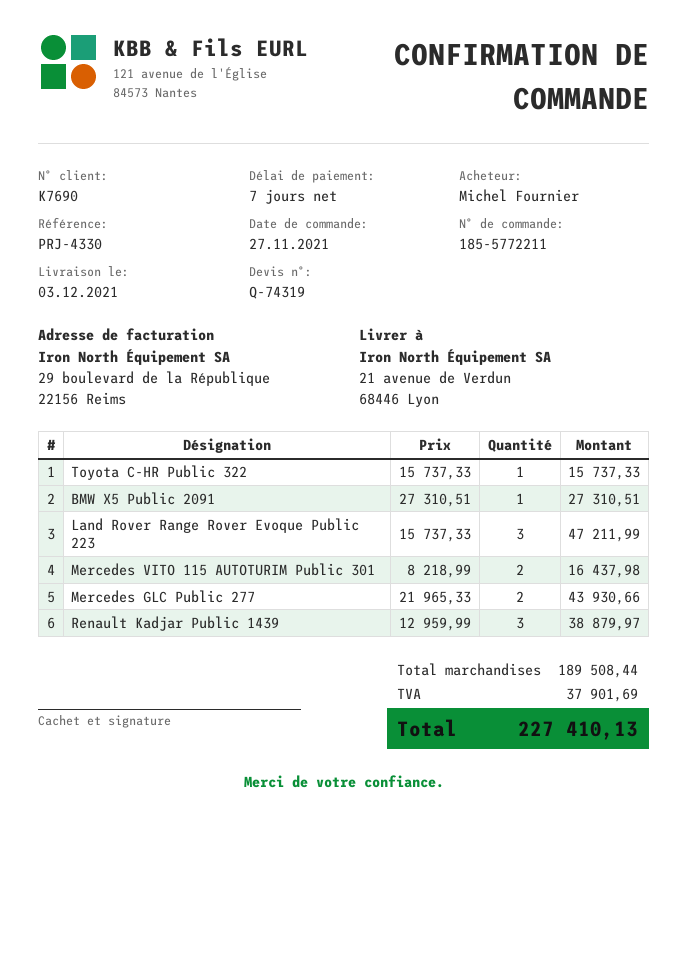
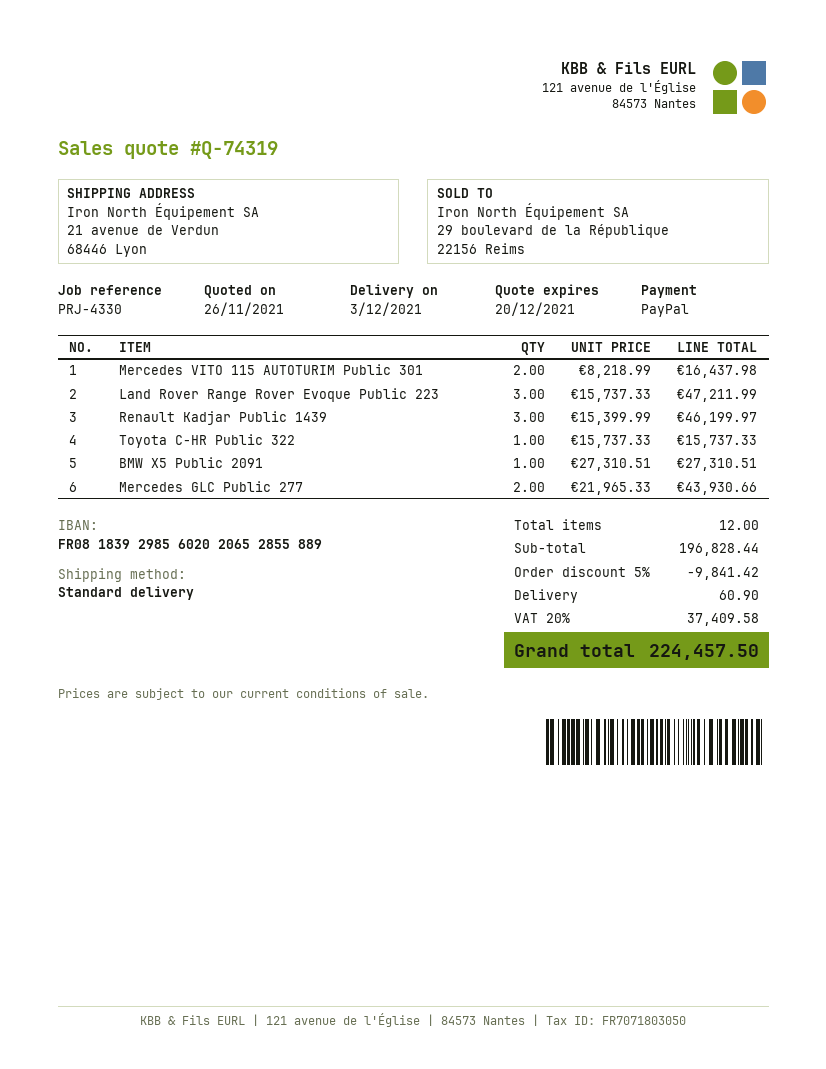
Renault Kadjar Public 1439: 3 x 12959.99 = 38879.97 -> 3 x 15399.99 = 46199.97
subtotal: 189508.44 -> 196828.44
discount: none -> 5% = 9841.42
shipping: none -> 60.90
tax: 37901.69 -> 37409.58
total: 227410.13 -> 224457.50

